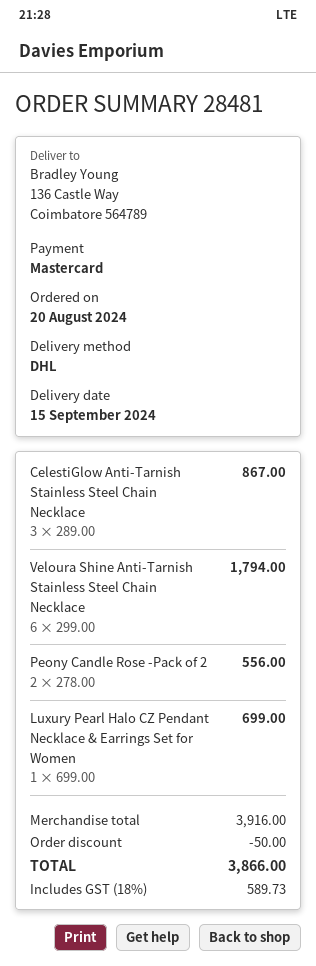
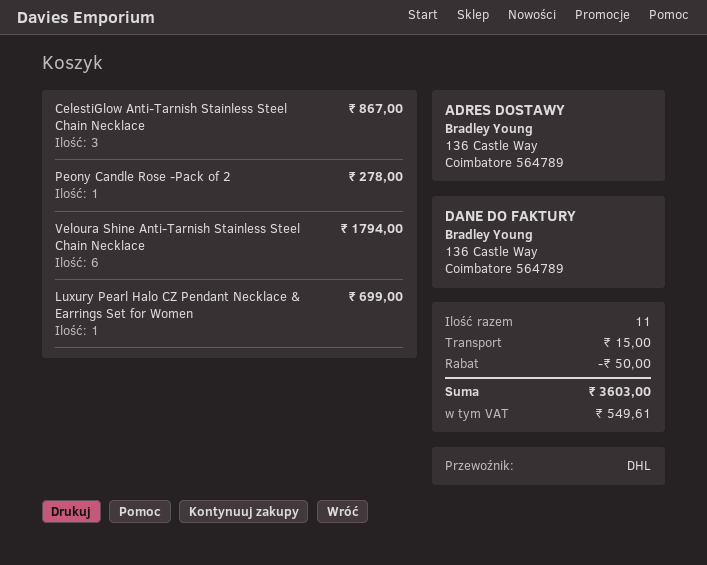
Peony Candle Rose -Pack of 2: 2 for 556.00 -> 1 for 278.00
shipping: none -> 15.00
tax: 589.73 -> 549.61
total: 3866.00 -> 3603.00

